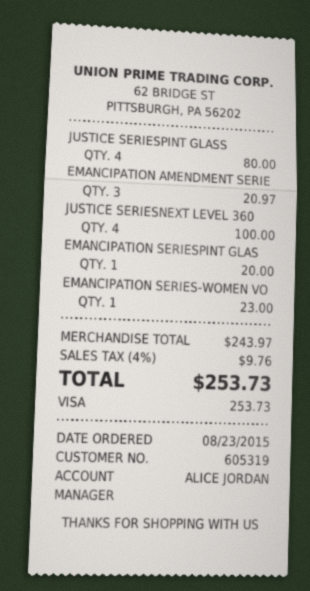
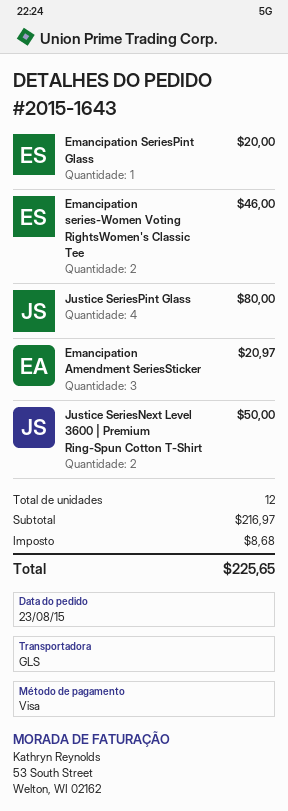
JUSTICE SERIESNEXT LEVEL 360: 4 for 100.00 -> 2 for 50.00
EMANCIPATION SERIES-WOMEN VO: 1 for 23.00 -> 2 for 46.00
subtotal: 243.97 -> 216.97
tax: 9.76 -> 8.68
total: 253.73 -> 225.65

